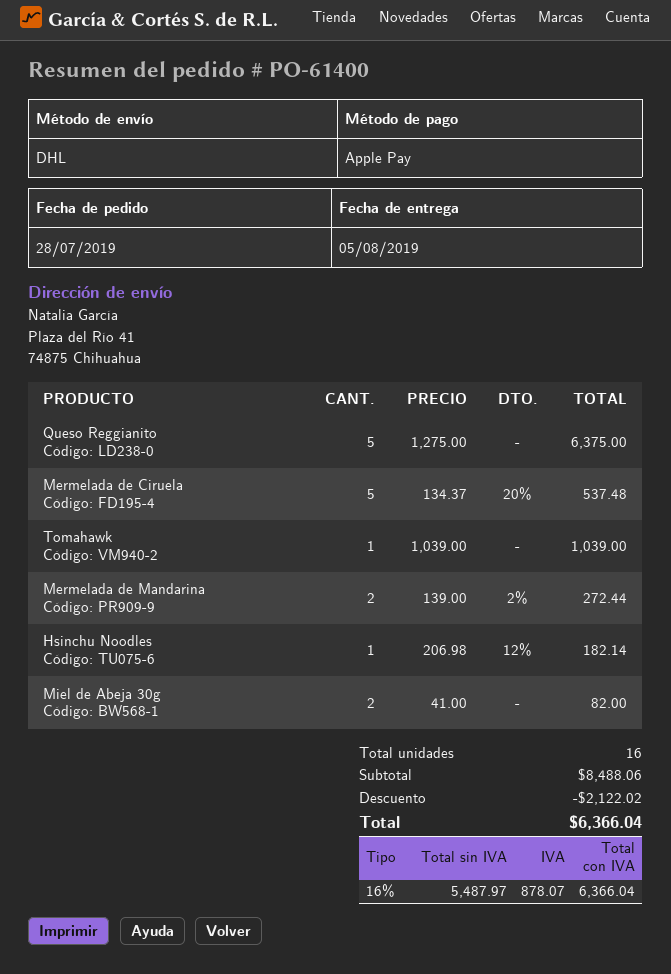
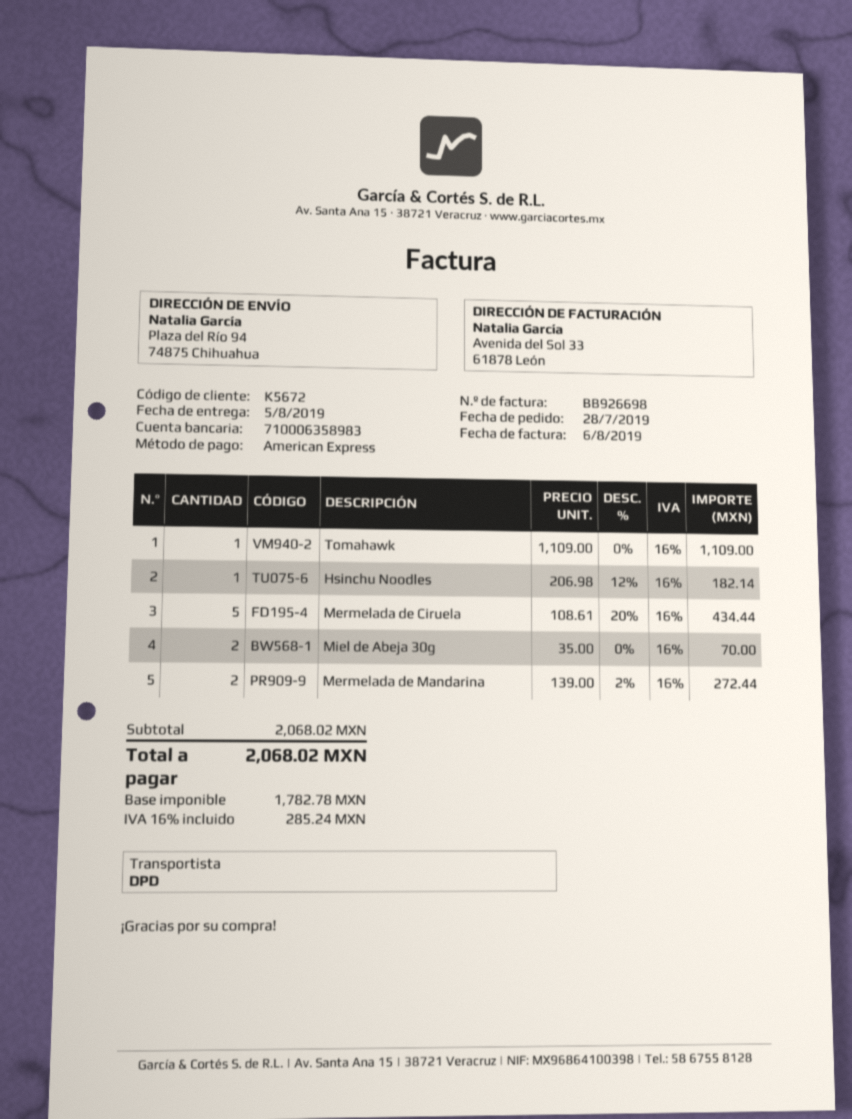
payment method: Apple Pay -> American Express
shipping method: DHL -> DPD
ship to: Plaza del Río 41, 74875 Chihuahua -> Plaza del Río 94, 74875 Chihuahua
Queso Reggianito: 5 x 1275.00 = 6375.00 -> none
Mermelada de Ciruela: 5 x 134.37 - 20% = 537.48 -> 5 x 108.61 - 20% = 434.44
Tomahawk: 1 x 1039.00 = 1039.00 -> 1 x 1109.00 = 1109.00
Miel de Abeja 30g: 2 x 41.00 = 82.00 -> 2 x 35.00 = 70.00
subtotal: 8488.06 -> 2068.02
discount: 2122.02 -> none
net: 5487.97 -> 1782.78
tax: 16% = 878.07 -> 16% = 285.24
total: 6366.04 -> 2068.02

